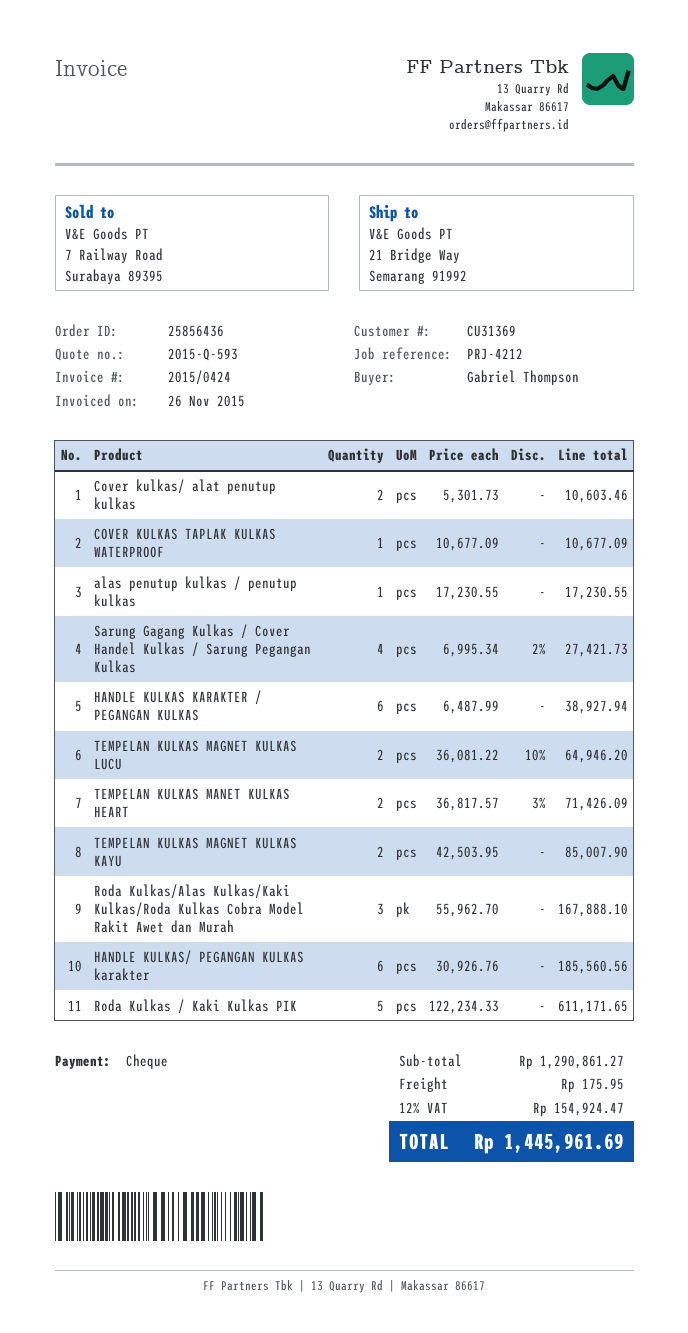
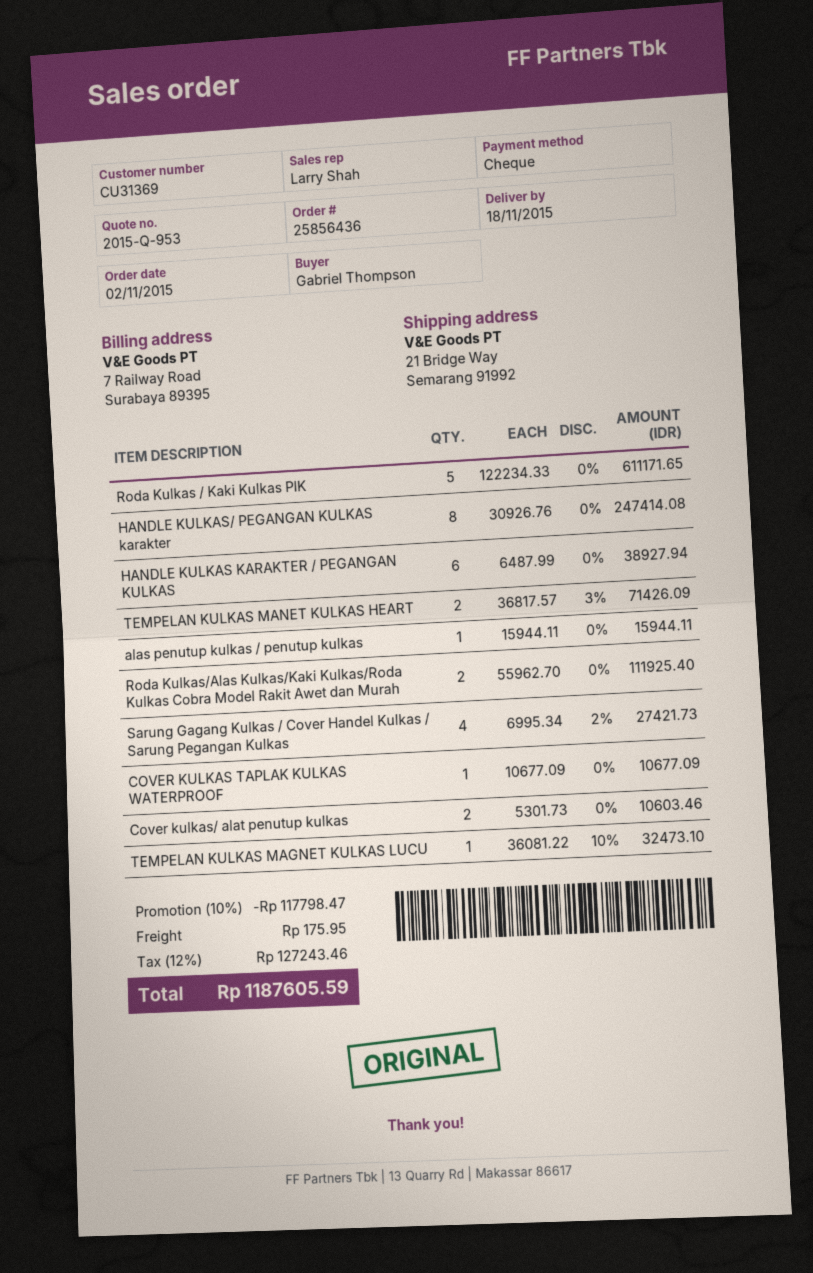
quote number: 2015-Q-593 -> 2015-Q-953
alas penutup kulkas / penutup kulkas: 1 x 17230.55 = 17230.55 -> 1 x 15944.11 = 15944.11
TEMPELAN KULKAS MAGNET KULKAS LUCU: 2 x 36081.22 - 10% = 64946.20 -> 1 x 36081.22 - 10% = 32473.10
TEMPELAN KULKAS MAGNET KULKAS KAYU: 2 x 42503.95 = 85007.90 -> none
Roda Kulkas/Alas Kulkas/Kaki Kulkas/Roda Kulkas Cobra Model Rakit Awet dan Murah: 3 x 55962.70 = 167888.10 -> 2 x 55962.70 = 111925.40
HANDLE KULKAS/ PEGANGAN KULKAS karakter: 6 x 30926.76 = 185560.56 -> 8 x 30926.76 = 247414.08
discount: none -> 10% = 117798.47
tax: 12% = 154924.47 -> 12% = 127243.46
total: 1445961.69 -> 1187605.59

